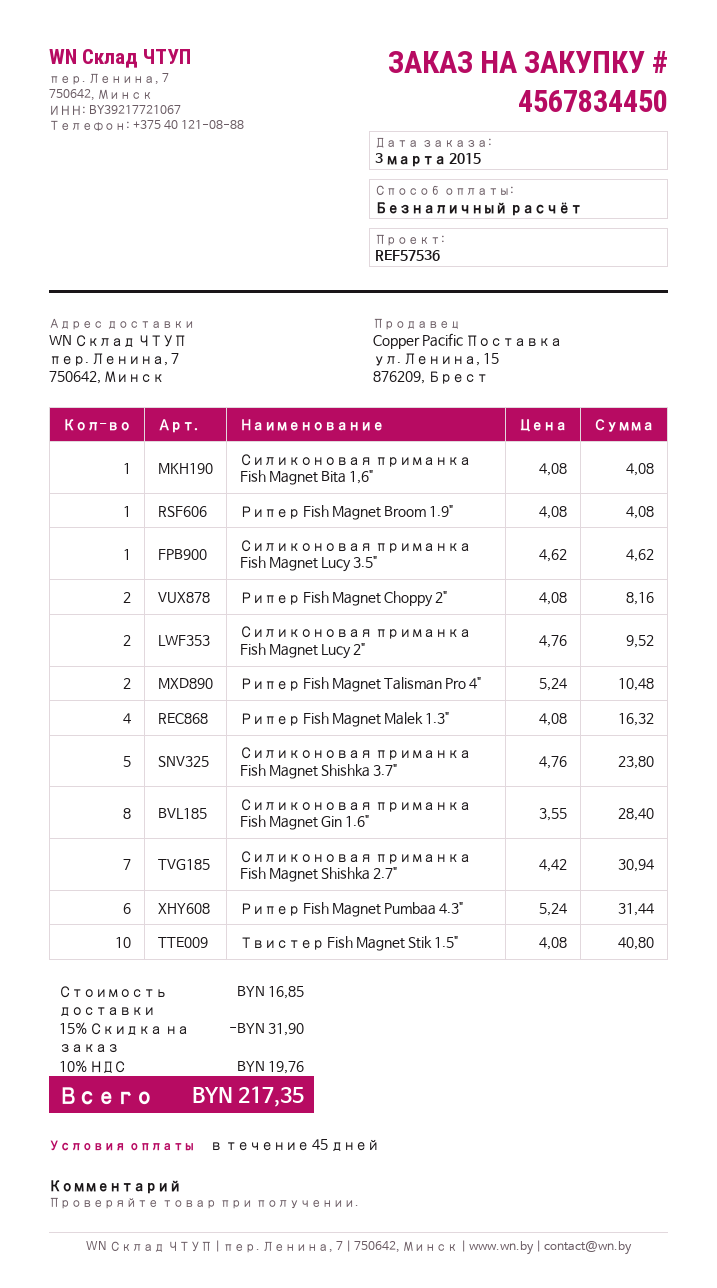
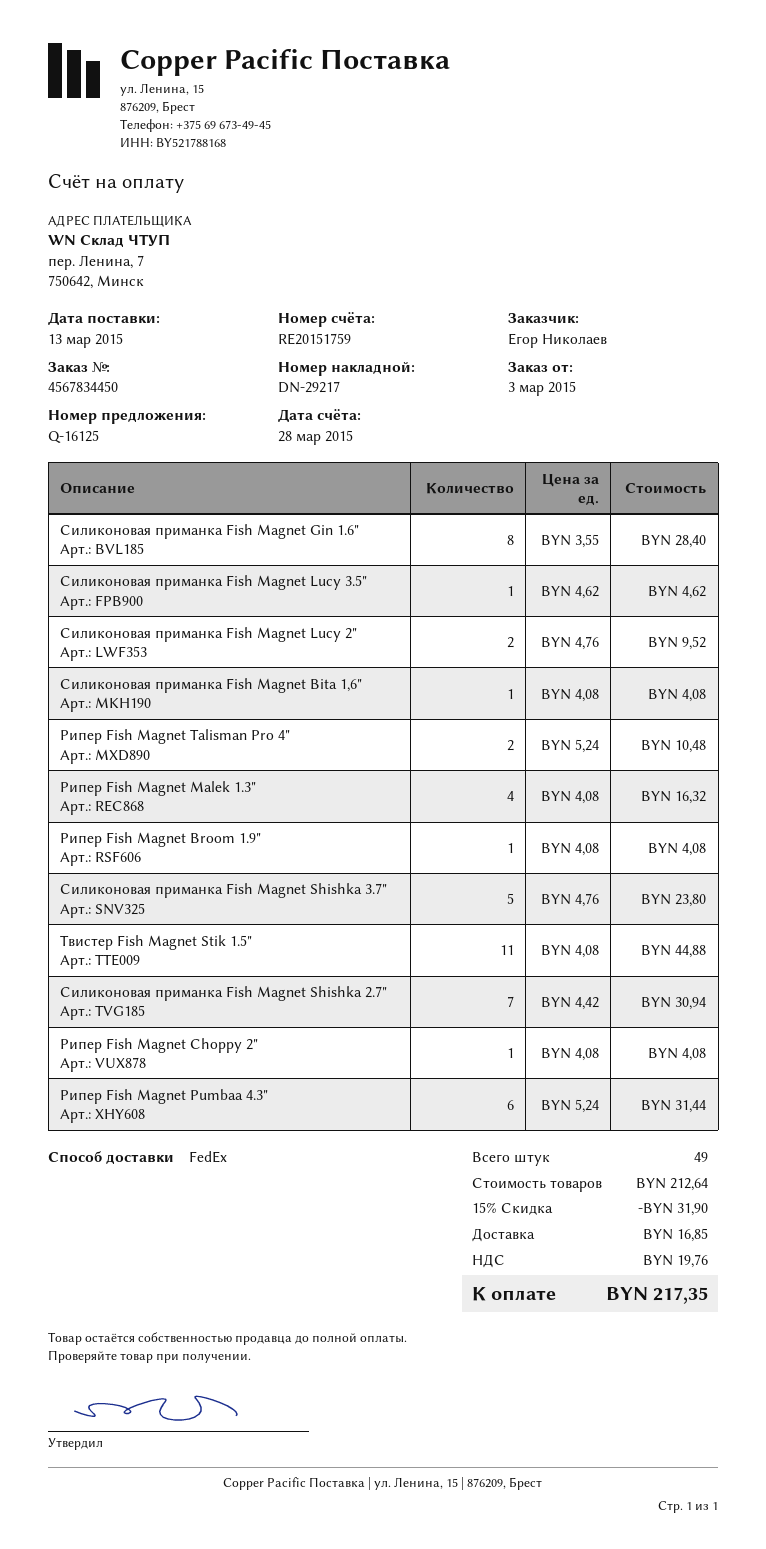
Рипер Fish Magnet Choppy 2": 2 x 4.08 = 8.16 -> 1 x 4.08 = 4.08
Твистер Fish Magnet Stik 1.5": 10 x 4.08 = 40.80 -> 11 x 4.08 = 44.88

